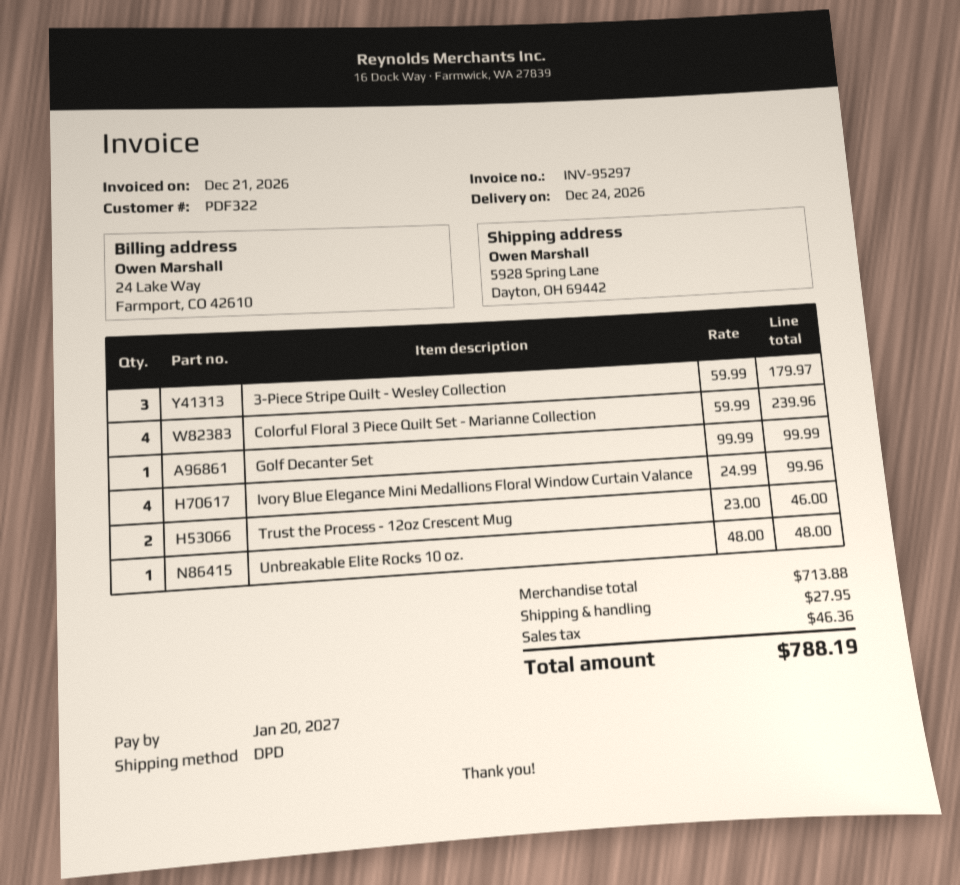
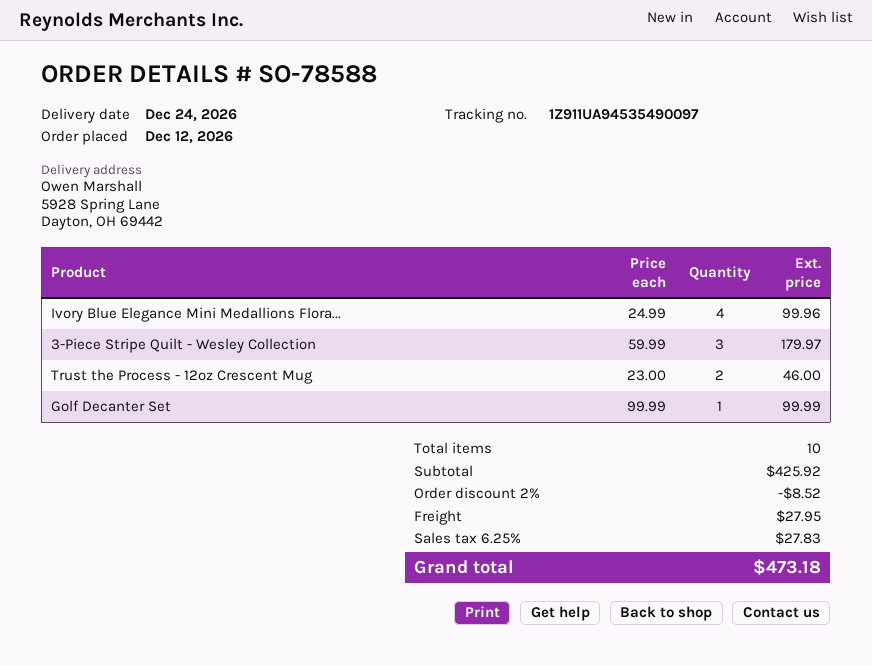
Colorful Floral 3 Piece Quilt Set - Marianne Collection: 4 x 59.99 = 239.96 -> none
Unbreakable Elite Rocks 10 oz.: 1 x 48.00 = 48.00 -> none
subtotal: 713.88 -> 425.92
discount: none -> 2% = 8.52
tax: 46.36 -> 27.83
total: 788.19 -> 473.18

